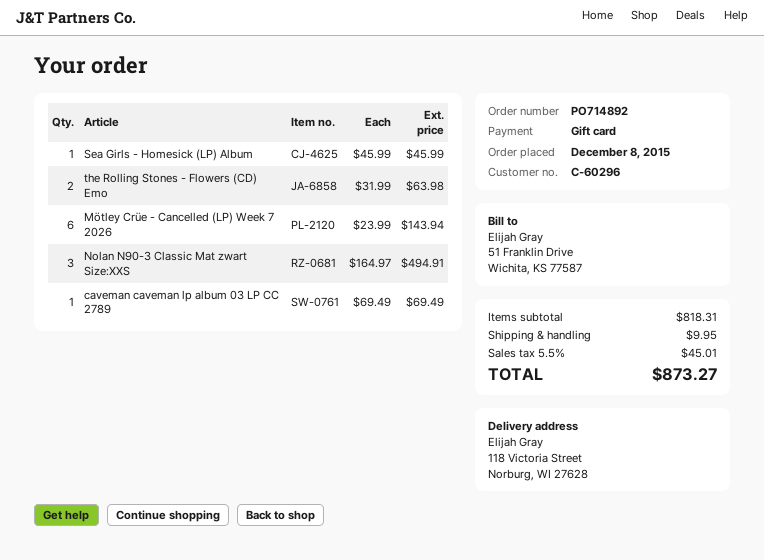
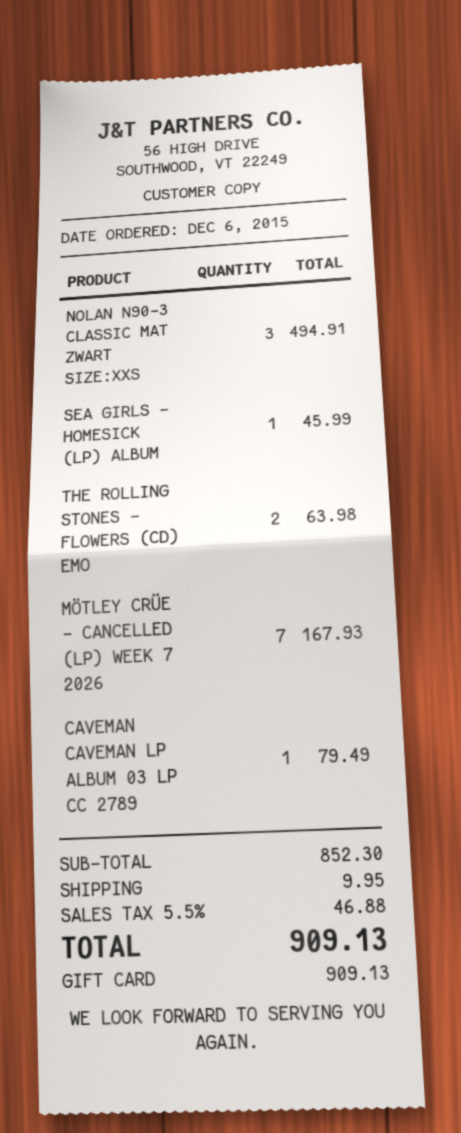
order date: 2015-12-08 -> 2015-12-06
Mötley Crüe - Cancelled (LP) Week 7 2026: 6 for 143.94 -> 7 for 167.93
caveman caveman lp album 03 LP CC 2789: 1 for 69.49 -> 1 for 79.49
subtotal: 818.31 -> 852.30
tax: 5.5% = 45.01 -> 5.5% = 46.88
total: 873.27 -> 909.13

